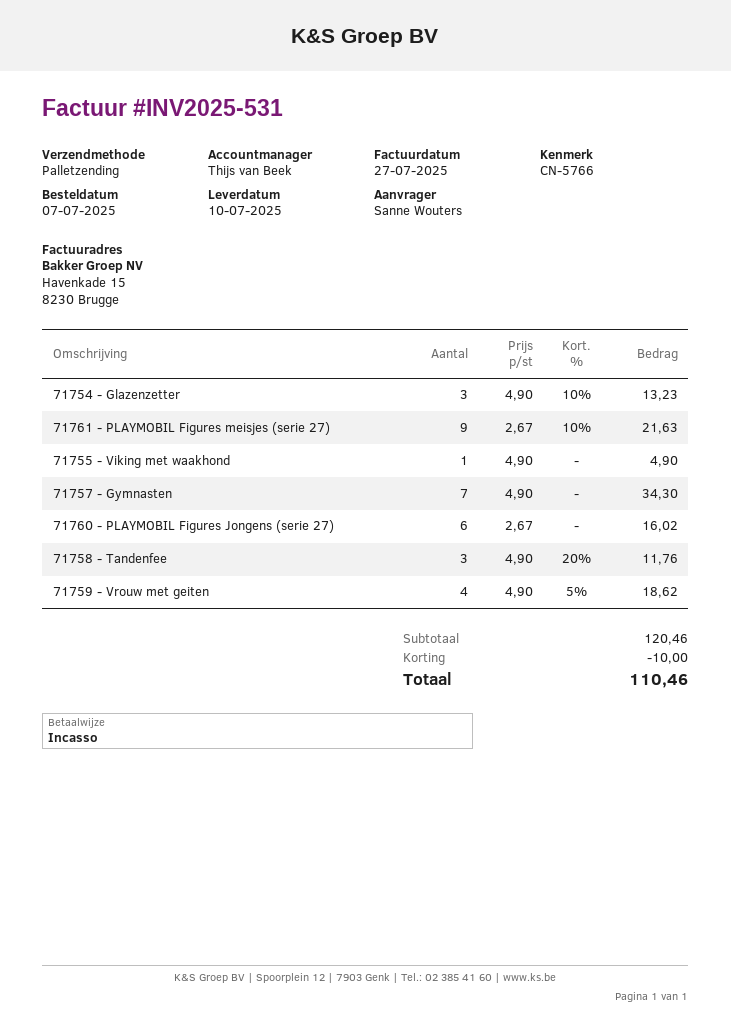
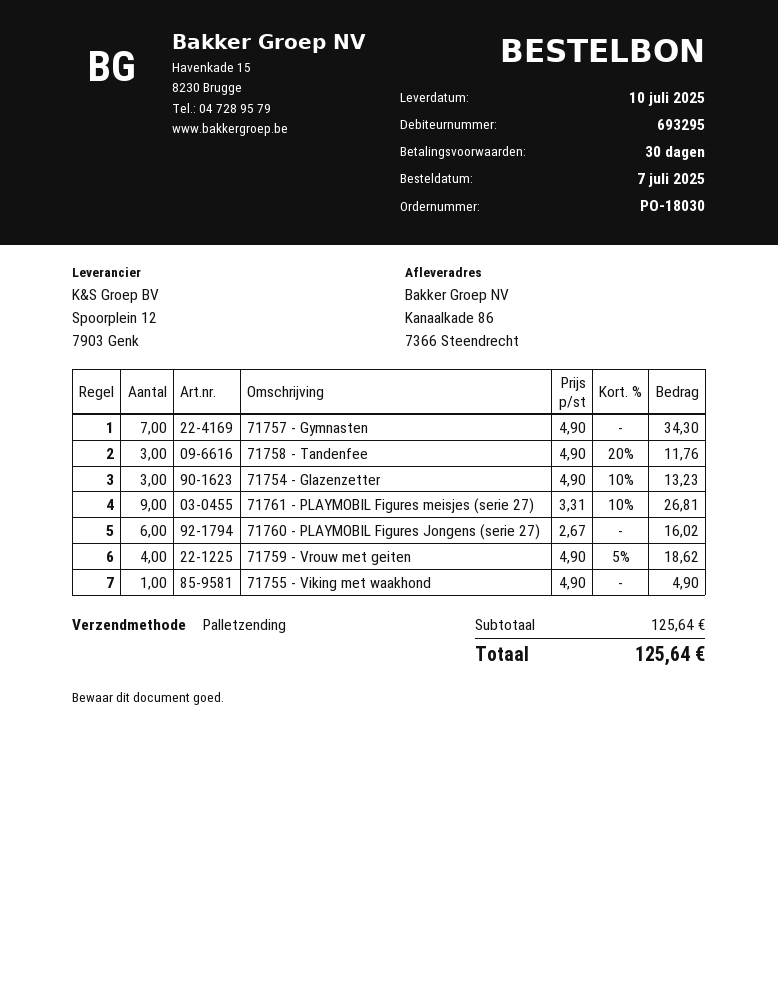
71761 - PLAYMOBIL Figures meisjes (serie 27): 9 x 2.67 - 10% = 21.63 -> 9 x 3.31 - 10% = 26.81
subtotal: 120.46 -> 125.64
discount: 10.00 -> none
total: 110.46 -> 125.64

